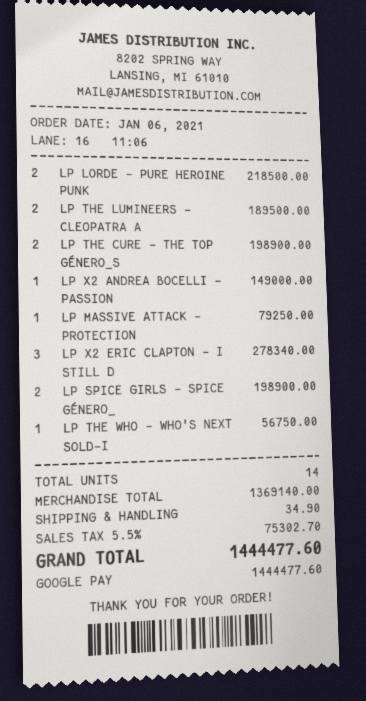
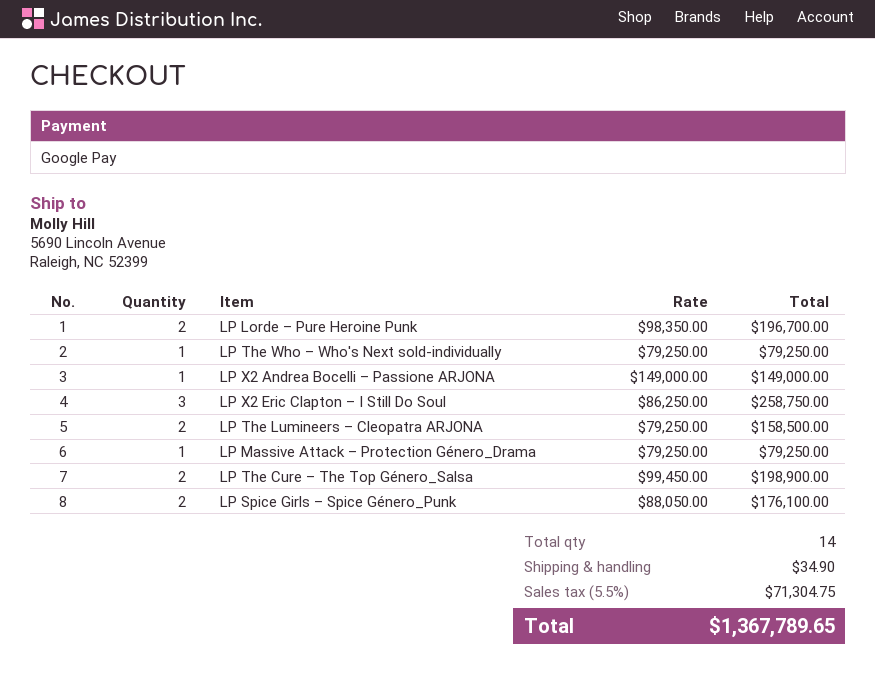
LP LORDE – PURE HEROINE PUNK: 2 for 218500.00 -> 2 for 196700.00
LP THE LUMINEERS – CLEOPATRA A: 2 for 189500.00 -> 2 for 158500.00
LP X2 ERIC CLAPTON – I STILL D: 3 for 278340.00 -> 3 for 258750.00
LP SPICE GIRLS – SPICE GÉNERO_: 2 for 198900.00 -> 2 for 176100.00
LP THE WHO – WHO'S NEXT SOLD-I: 1 for 56750.00 -> 1 for 79250.00
tax: 5.5% = 75302.70 -> 5.5% = 71304.75
total: 1444477.60 -> 1367789.65

